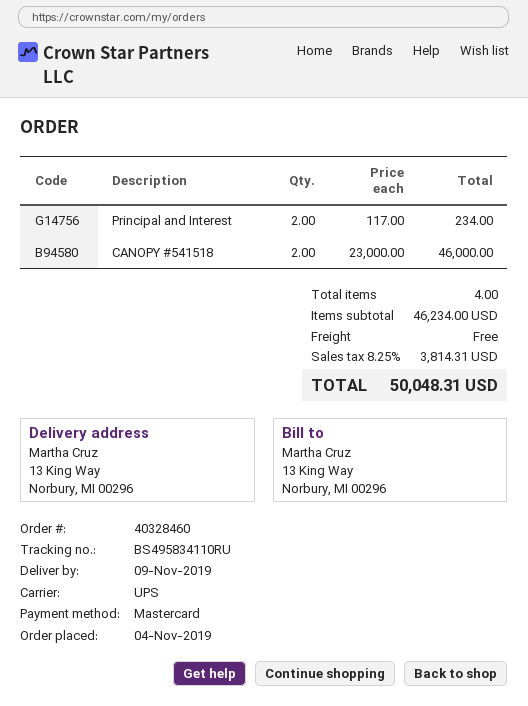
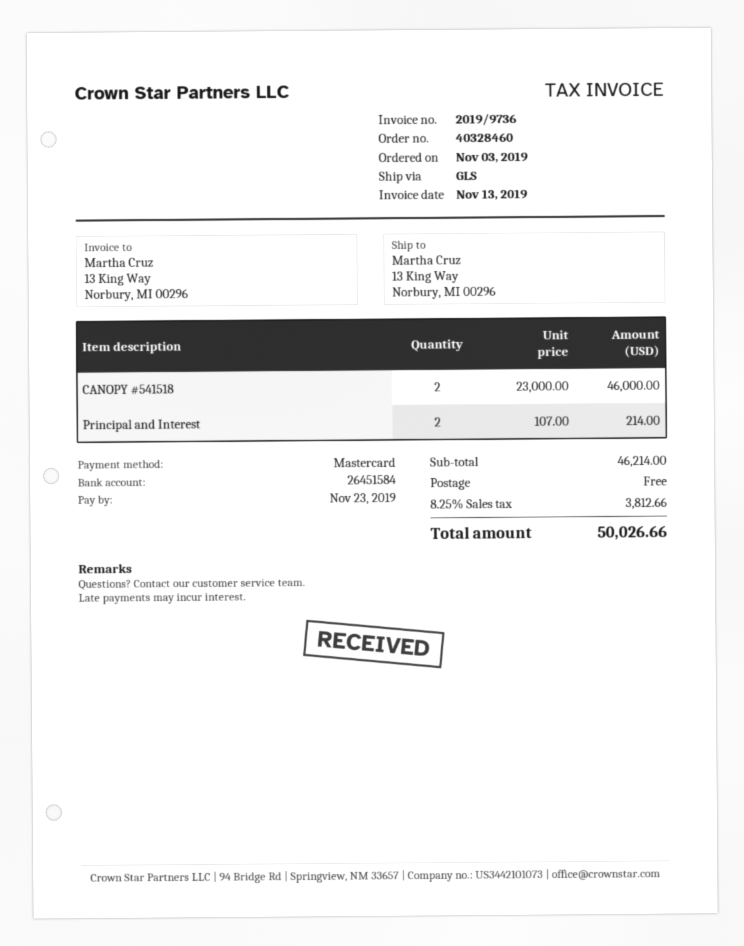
order date: 2019-11-04 -> 2019-11-03
shipping method: UPS -> GLS
Principal and Interest: 2 x 117.00 = 234.00 -> 2 x 107.00 = 214.00
subtotal: 46234.00 -> 46214.00
tax: 8.25% = 3814.31 -> 8.25% = 3812.66
total: 50048.31 -> 50026.66

